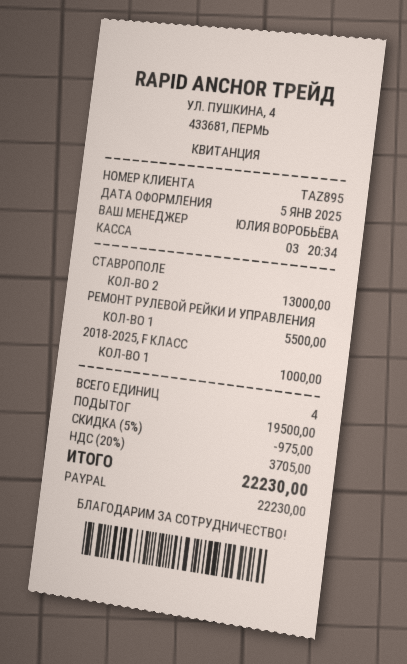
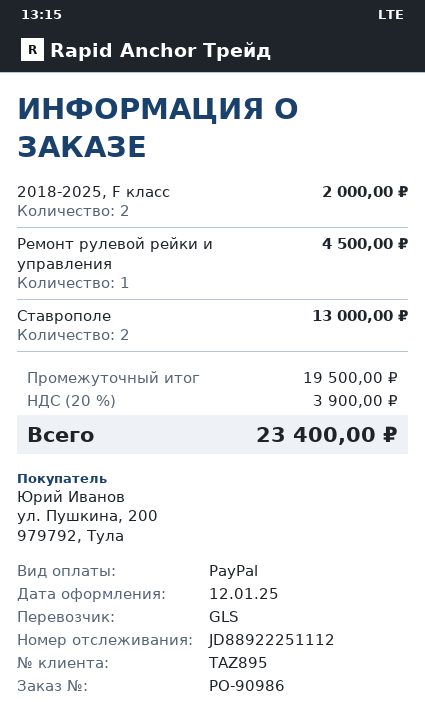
order date: 2025-01-05 -> 2025-01-12
РЕМОНТ РУЛЕВОЙ РЕЙКИ И УПРАВЛЕНИЯ: 1 for 5500.00 -> 1 for 4500.00
2018-2025, F КЛАСС: 1 for 1000.00 -> 2 for 2000.00
discount: 5% = 975.00 -> none
tax: 20% = 3705.00 -> 20% = 3900.00
total: 22230.00 -> 23400.00

